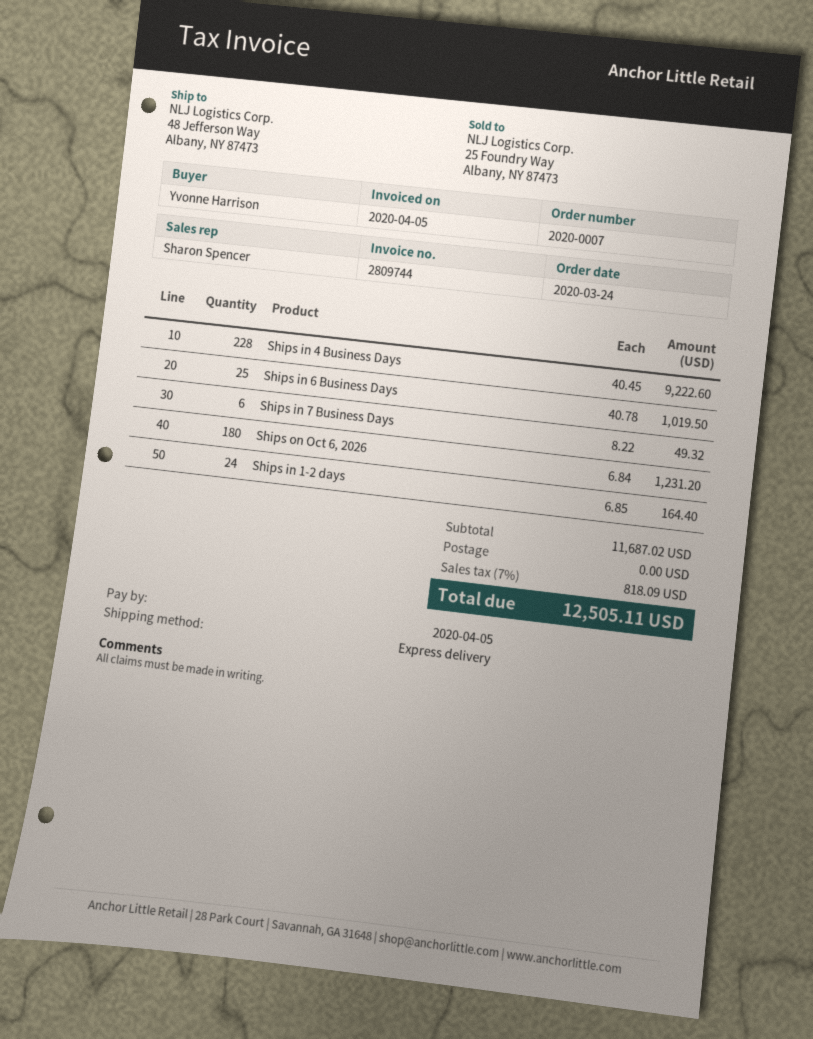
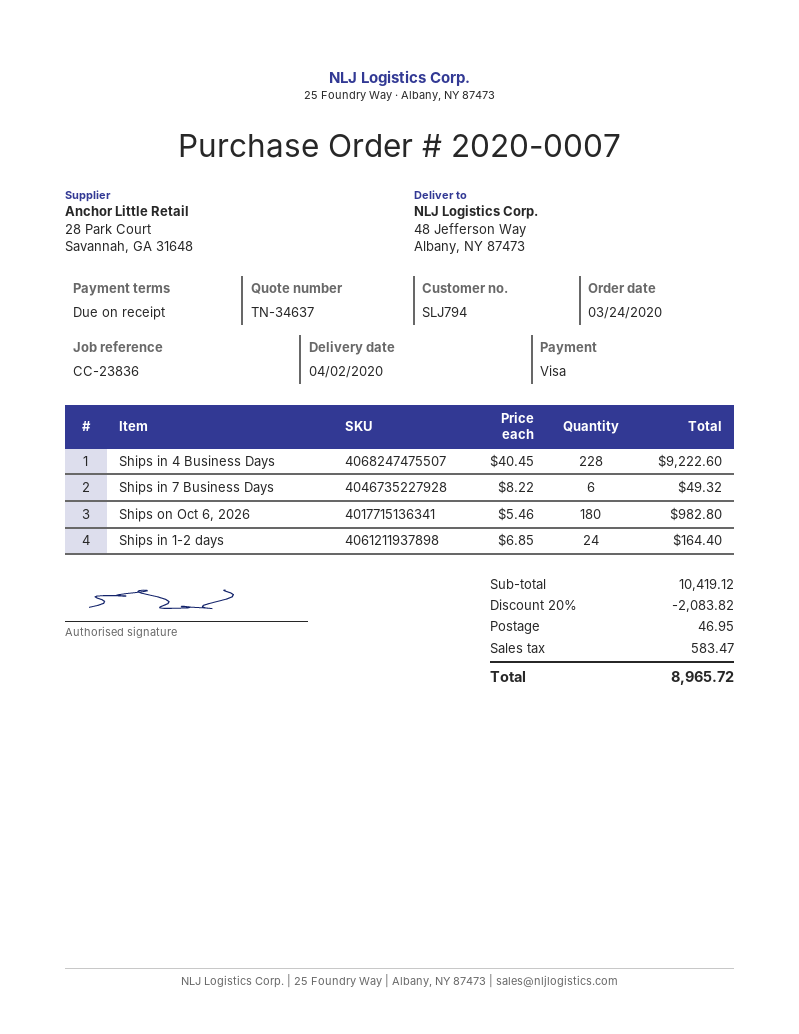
Ships in 6 Business Days: 25 x 40.78 = 1019.50 -> none
Ships on Oct 6, 2026: 180 x 6.84 = 1231.20 -> 180 x 5.46 = 982.80
subtotal: 11687.02 -> 10419.12
discount: none -> 20% = 2083.82
shipping: 0.00 -> 46.95
tax: 818.09 -> 583.47
total: 12505.11 -> 8965.72

